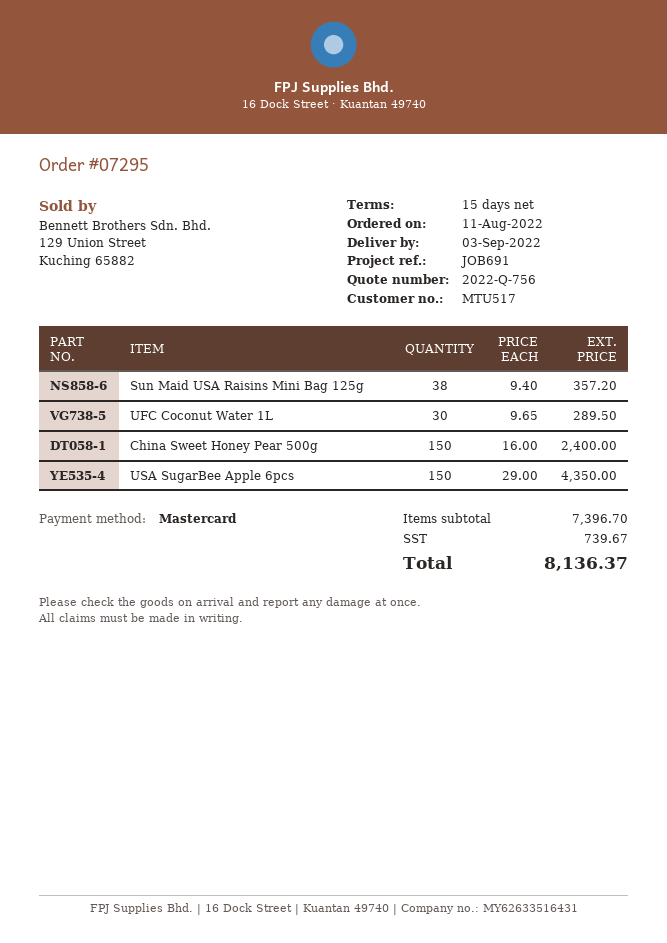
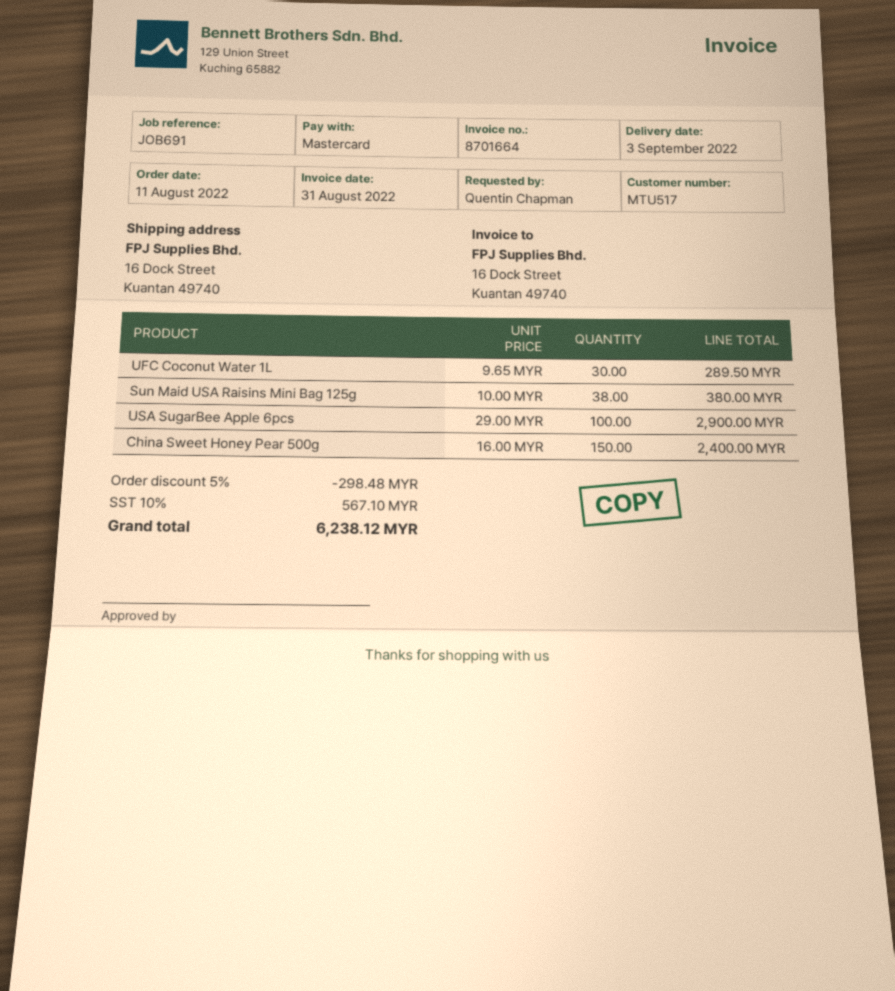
Sun Maid USA Raisins Mini Bag 125g: 38 x 9.40 = 357.20 -> 38 x 10.00 = 380.00
USA SugarBee Apple 6pcs: 150 x 29.00 = 4350.00 -> 100 x 29.00 = 2900.00
discount: none -> 5% = 298.48
tax: 739.67 -> 567.10
total: 8136.37 -> 6238.12

